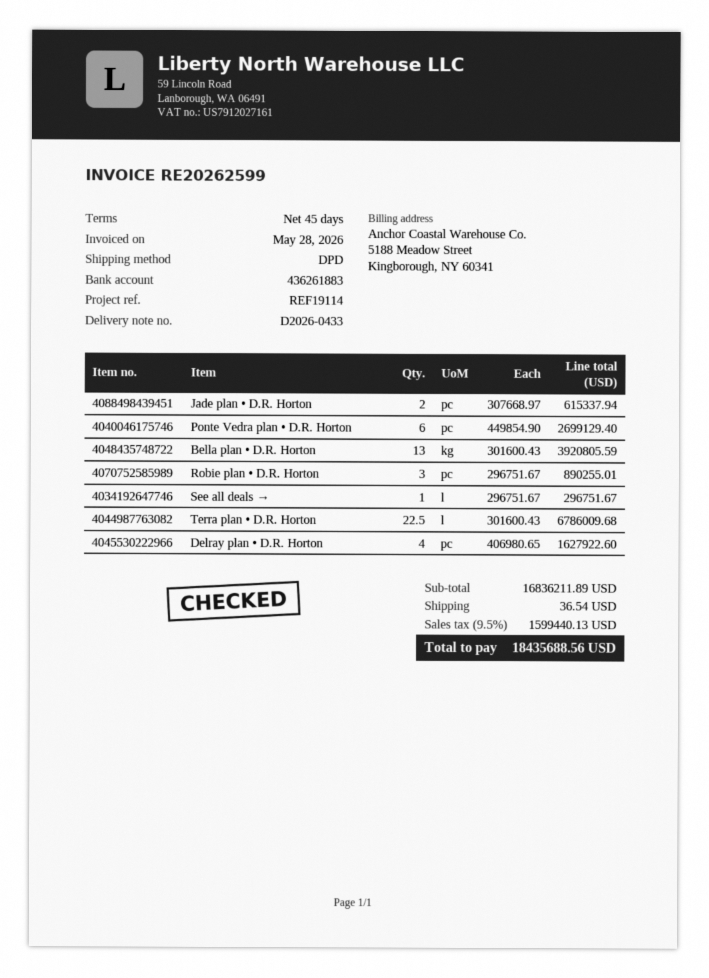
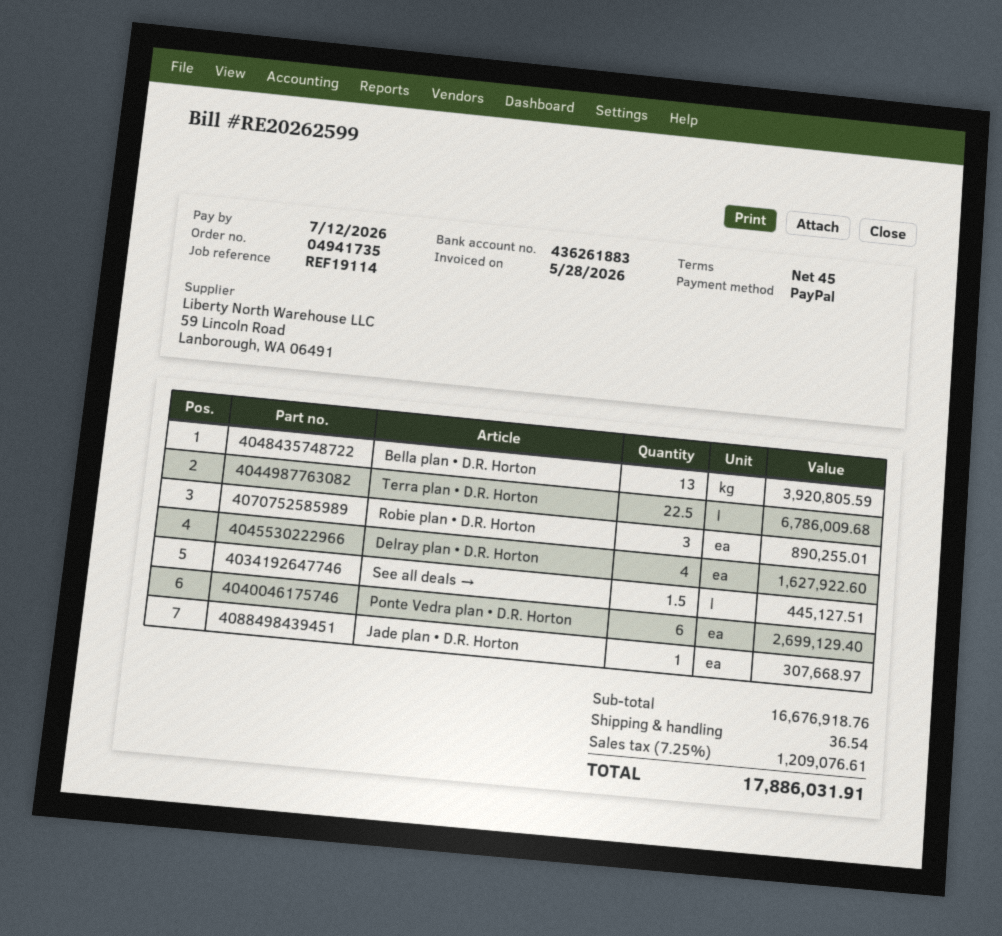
Jade plan • D.R. Horton: 2 for 615337.94 -> 1 for 307668.97
See all deals →: 1 for 296751.67 -> 1.5 for 445127.51
subtotal: 16836211.89 -> 16676918.76
tax: 9.5% = 1599440.13 -> 7.25% = 1209076.61
total: 18435688.56 -> 17886031.91

